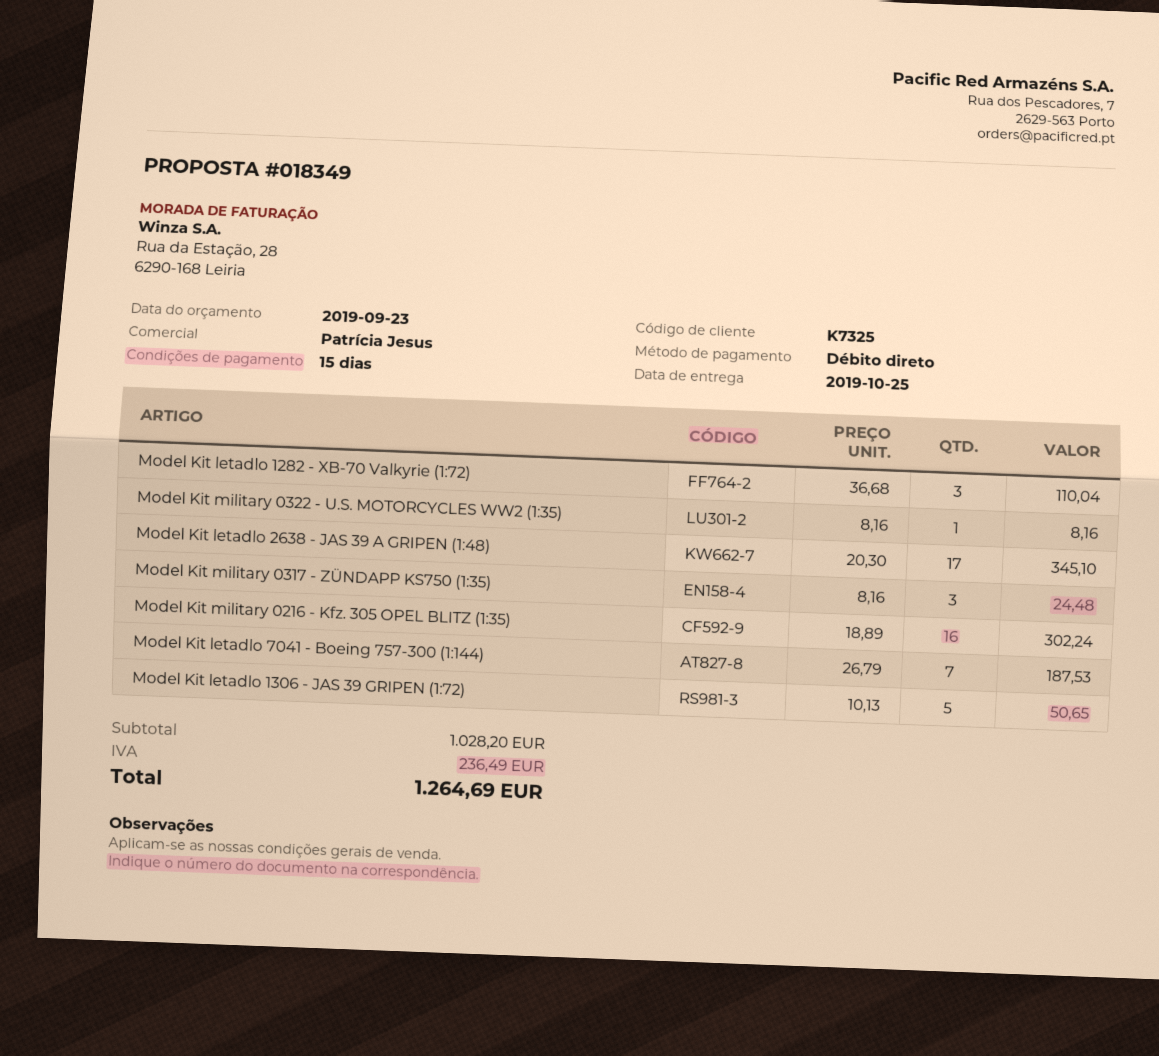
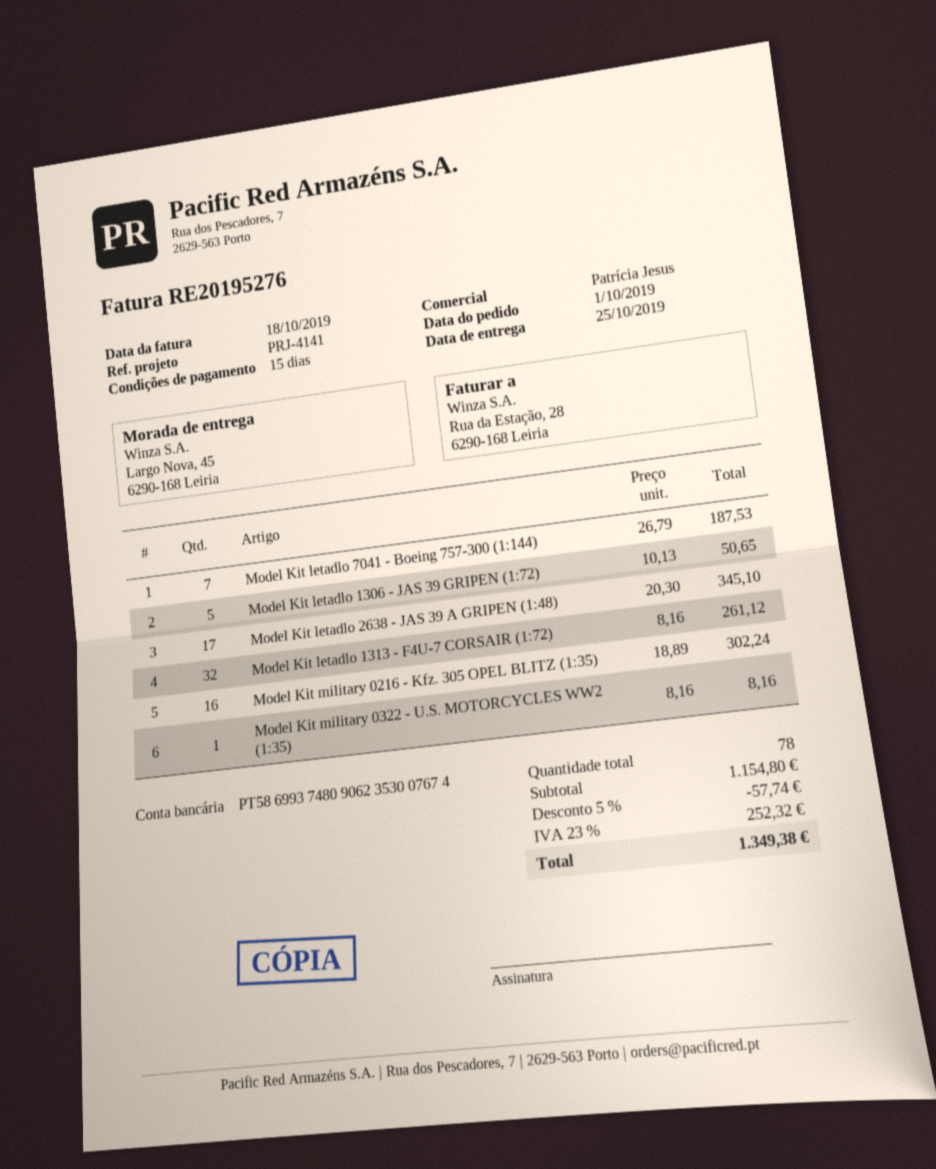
Model Kit letadlo 1282 - XB-70 Valkyrie (1:72): 3 x 36.68 = 110.04 -> none
Model Kit military 0317 - ZÜNDAPP KS750 (1:35): 3 x 8.16 = 24.48 -> none
Model Kit letadlo 1313 - F4U-7 CORSAIR (1:72): none -> 32 x 8.16 = 261.12
subtotal: 1028.20 -> 1154.80
discount: none -> 5% = 57.74
tax: 236.49 -> 252.32
total: 1264.69 -> 1349.38

